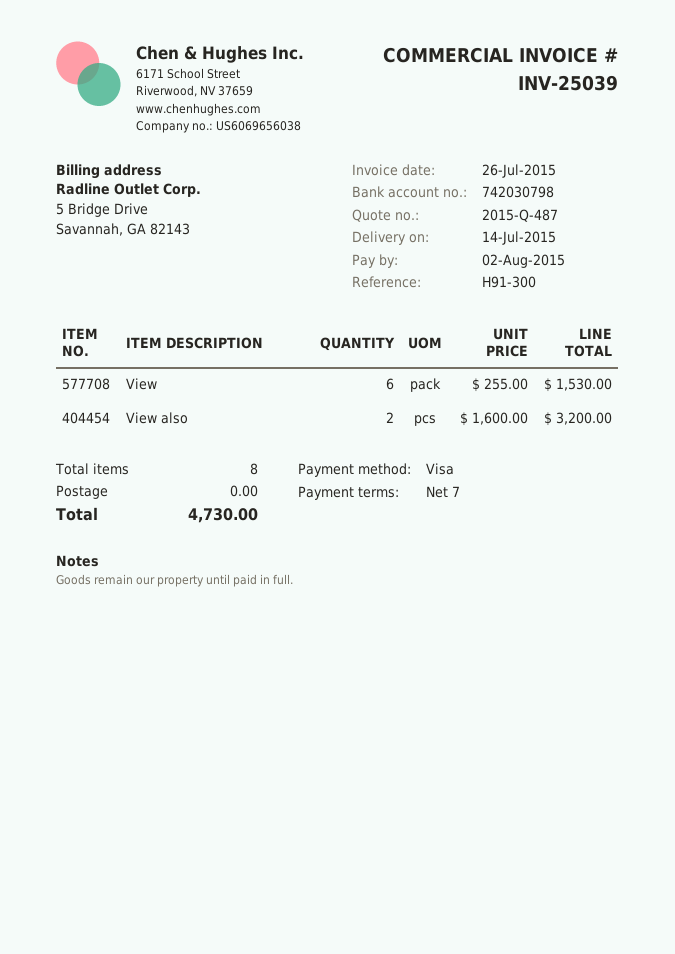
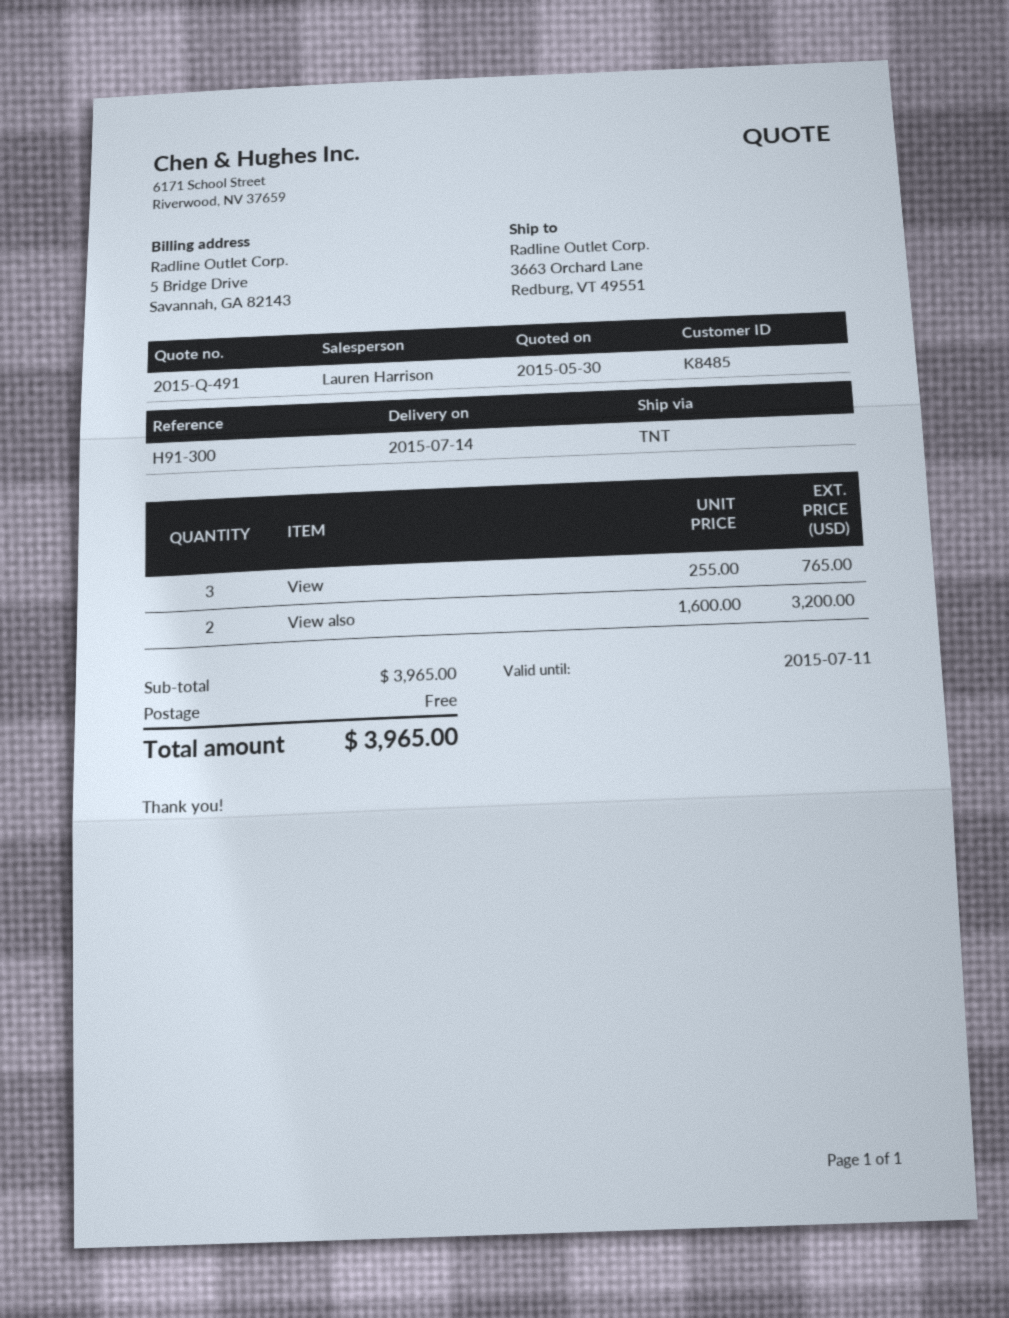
quote number: 2015-Q-487 -> 2015-Q-491
View: 6 x 255.00 = 1530.00 -> 3 x 255.00 = 765.00
total: 4730.00 -> 3965.00

